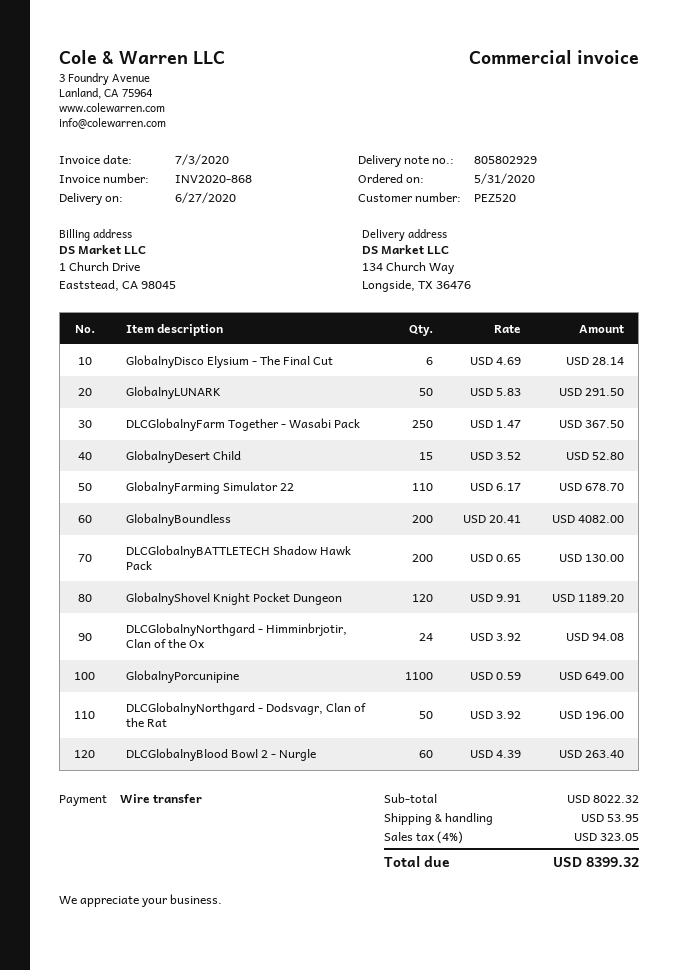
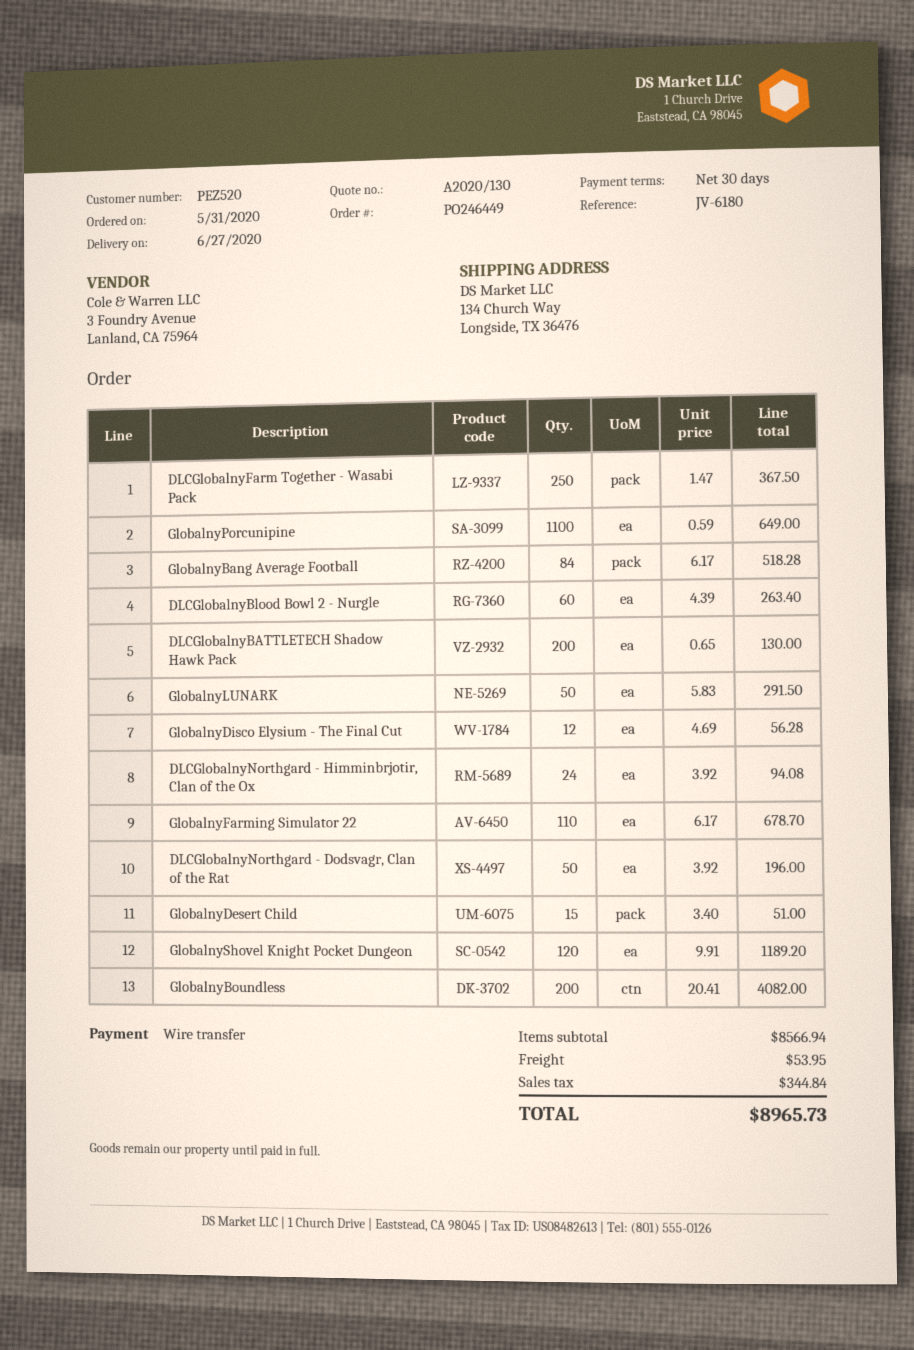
GlobalnyDisco Elysium - The Final Cut: 6 x 4.69 = 28.14 -> 12 x 4.69 = 56.28
GlobalnyDesert Child: 15 x 3.52 = 52.80 -> 15 x 3.40 = 51.00
GlobalnyBang Average Football: none -> 84 x 6.17 = 518.28
subtotal: 8022.32 -> 8566.94
tax: 323.05 -> 344.84
total: 8399.32 -> 8965.73

